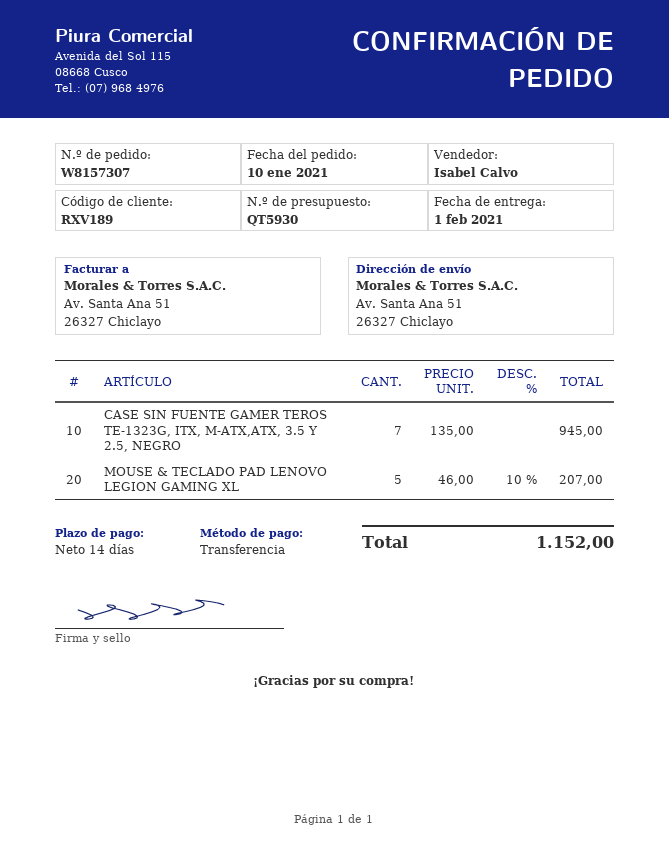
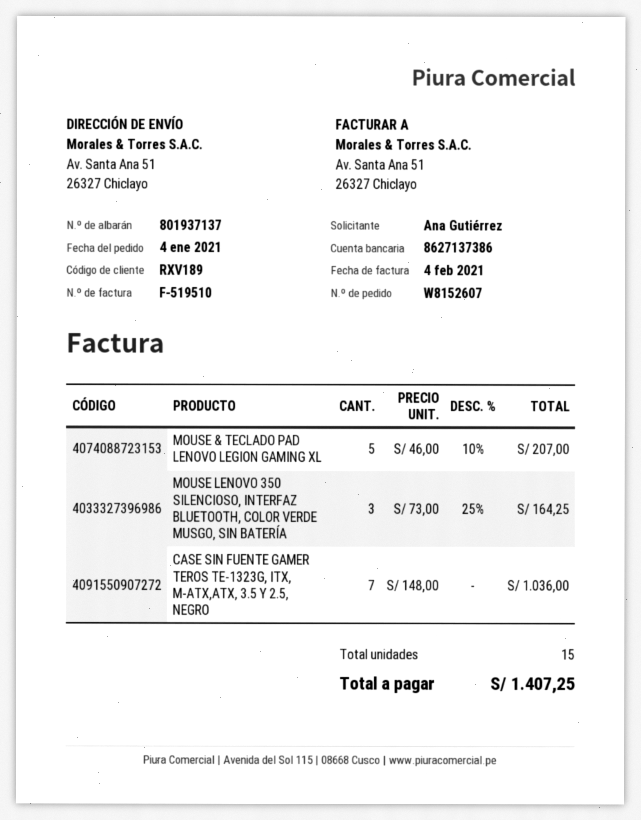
order number: W8157307 -> W8152607
order date: 2021-01-10 -> 2021-01-04
CASE SIN FUENTE GAMER TEROS TE-1323G, ITX, M-ATX,ATX, 3.5 Y 2.5, NEGRO: 7 x 135.00 = 945.00 -> 7 x 148.00 = 1036.00
MOUSE LENOVO 350 SILENCIOSO, INTERFAZ BLUETOOTH, COLOR VERDE MUSGO, SIN BATERÍA: none -> 3 x 73.00 - 25% = 164.25
total: 1152.00 -> 1407.25

